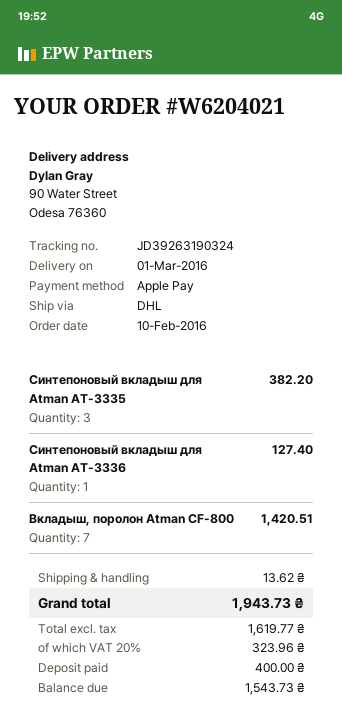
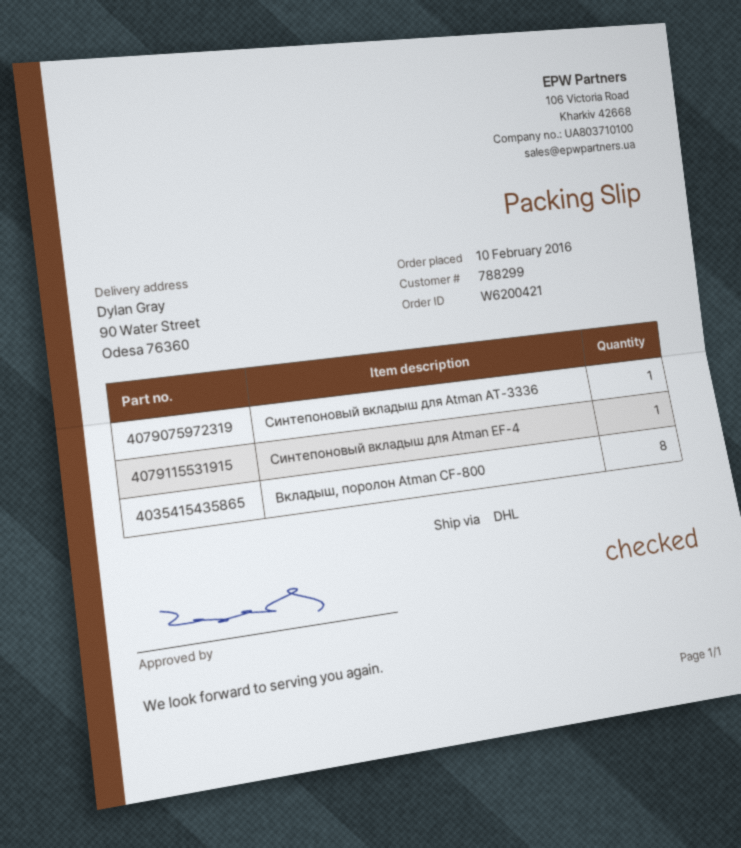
order number: W6204021 -> W6200421
Синтепоновый вкладыш для Atman АТ-3335: 3 -> none
Вкладыш, поролон Atman CF-800: 7 -> 8
Синтепоновый вкладыш для Atman EF-4: none -> 1

